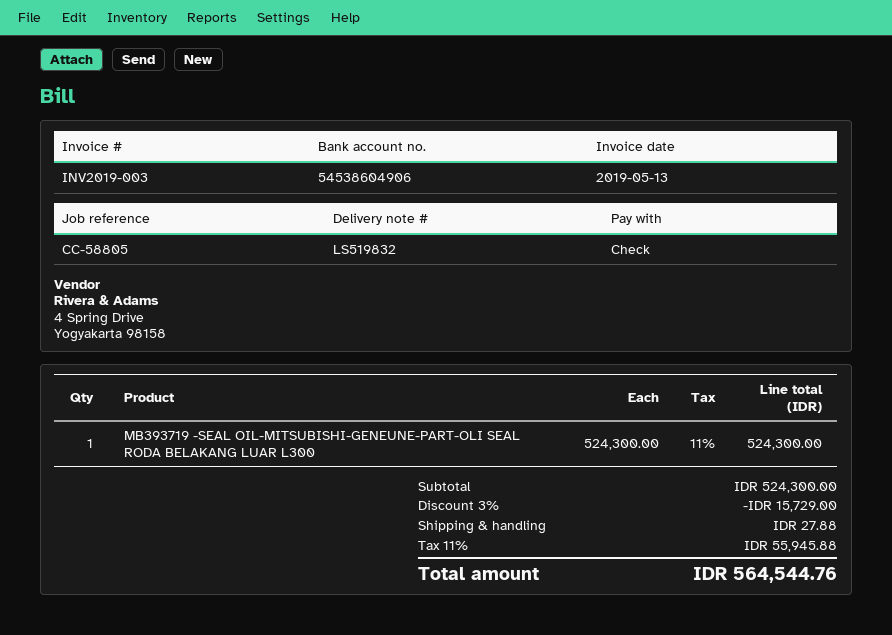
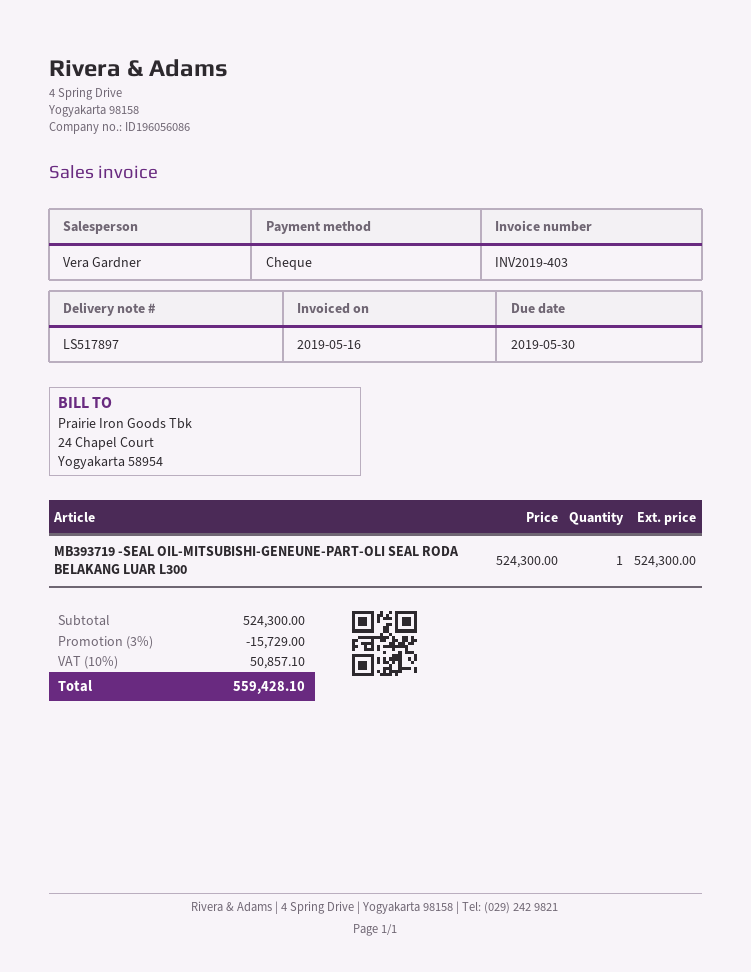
delivery note number: LS519832 -> LS517897
invoice number: INV2019-003 -> INV2019-403
invoice date: 2019-05-13 -> 2019-05-16
shipping: 27.88 -> none
tax: 11% = 55945.88 -> 10% = 50857.10
total: 564544.76 -> 559428.10

